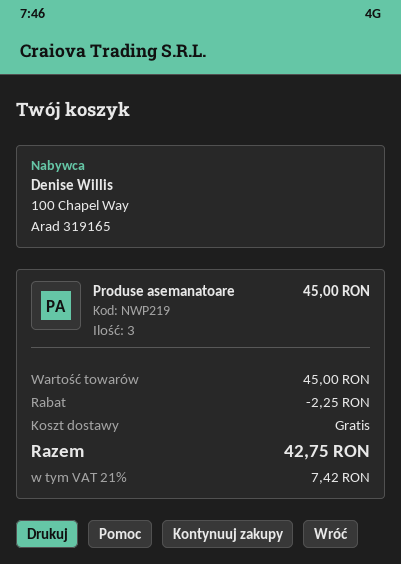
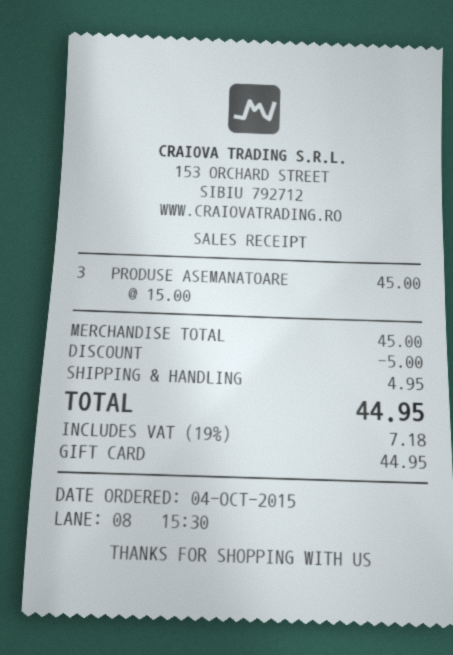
discount: 2.25 -> 5.00
shipping: 0.00 -> 4.95
tax: 21% = 7.42 -> 19% = 7.18
total: 42.75 -> 44.95

